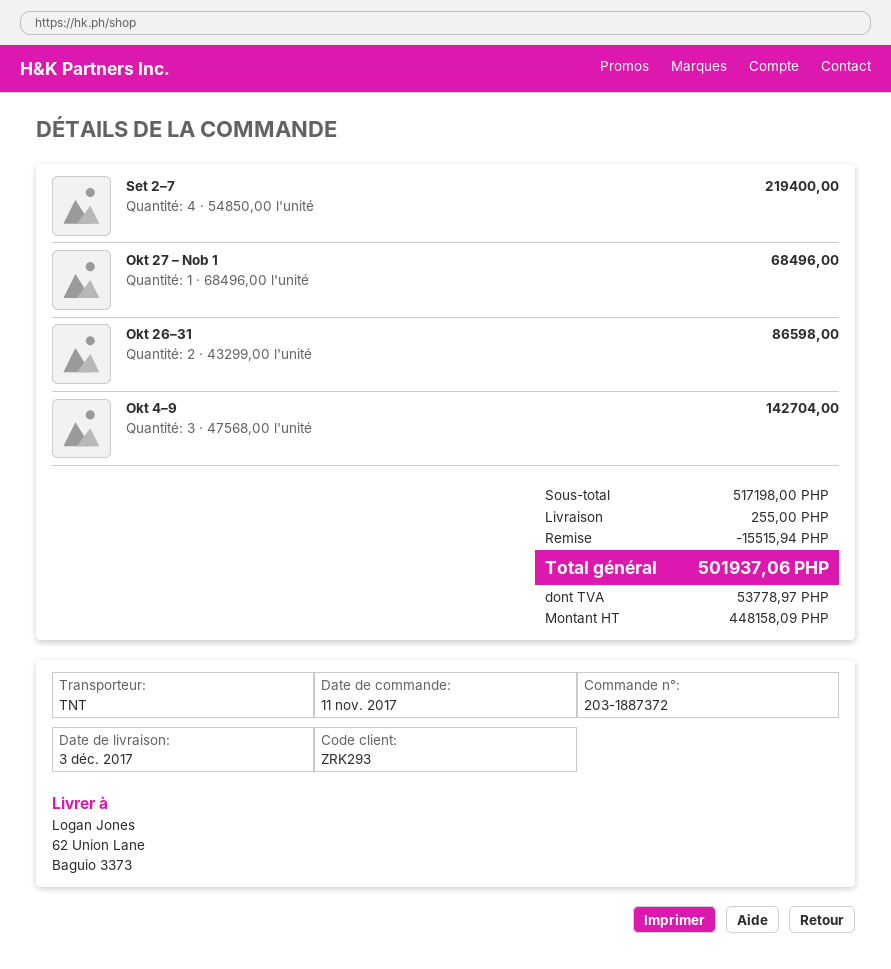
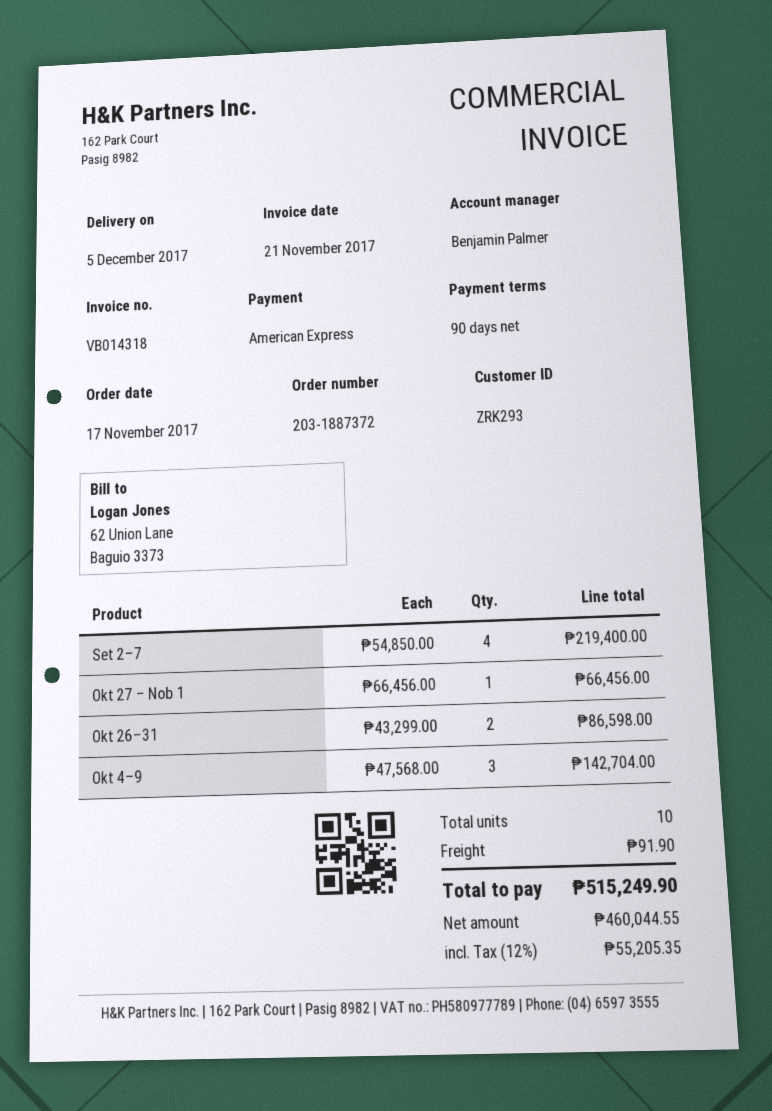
order date: 2017-11-11 -> 2017-11-17
delivery date: 2017-12-03 -> 2017-12-05
Okt 27 – Nob 1: 1 x 68496.00 = 68496.00 -> 1 x 66456.00 = 66456.00
discount: 15515.94 -> none
shipping: 255.00 -> 91.90
net: 448158.09 -> 460044.55
tax: 53778.97 -> 55205.35
total: 501937.06 -> 515249.90

